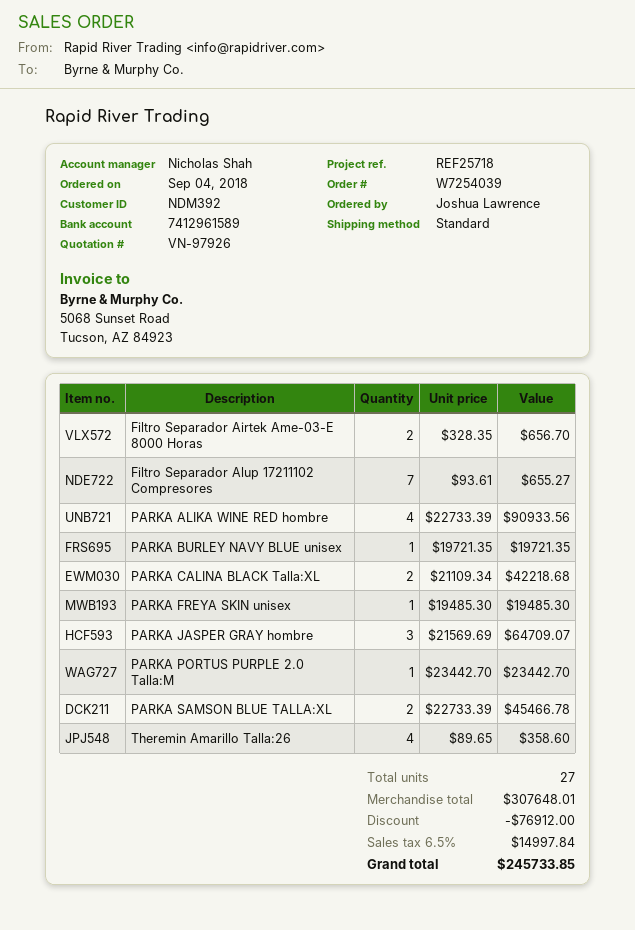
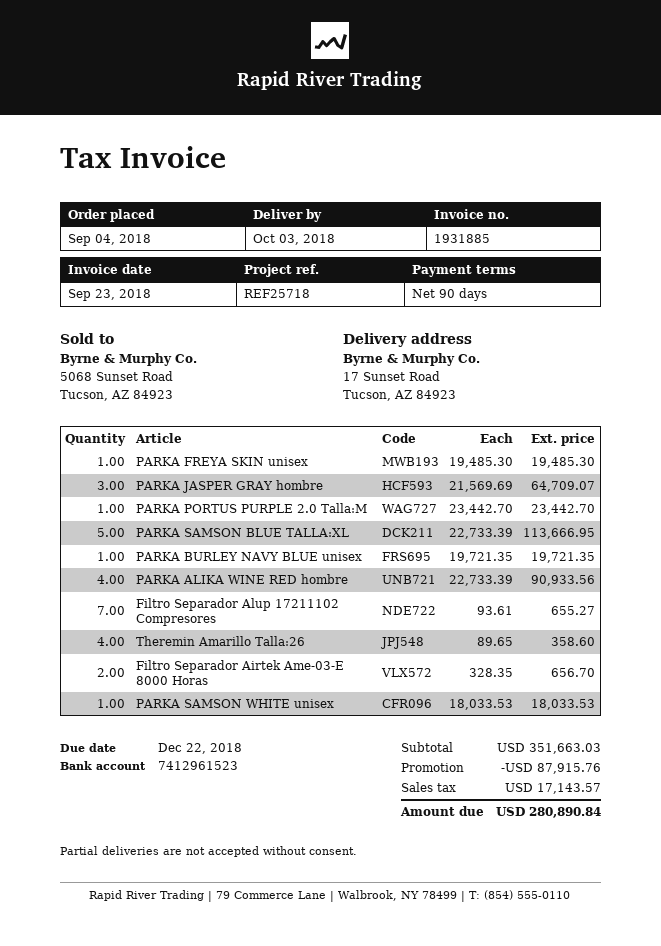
bank account: 7412961589 -> 7412961523
PARKA CALINA BLACK Talla:XL: 2 x 21109.34 = 42218.68 -> none
PARKA SAMSON BLUE TALLA:XL: 2 x 22733.39 = 45466.78 -> 5 x 22733.39 = 113666.95
PARKA SAMSON WHITE unisex: none -> 1 x 18033.53 = 18033.53
subtotal: 307648.01 -> 351663.03
discount: 76912.00 -> 87915.76
tax: 14997.84 -> 17143.57
total: 245733.85 -> 280890.84

